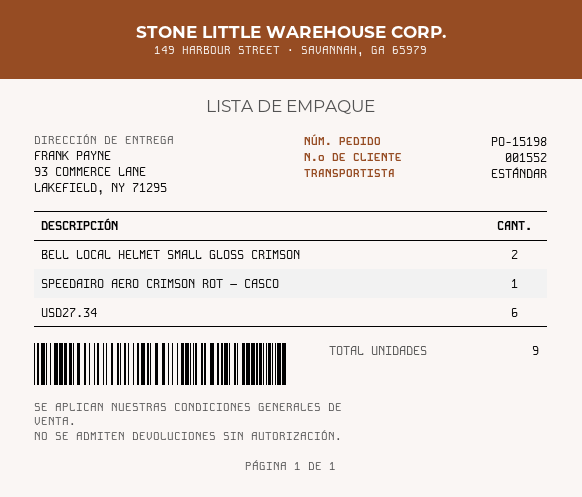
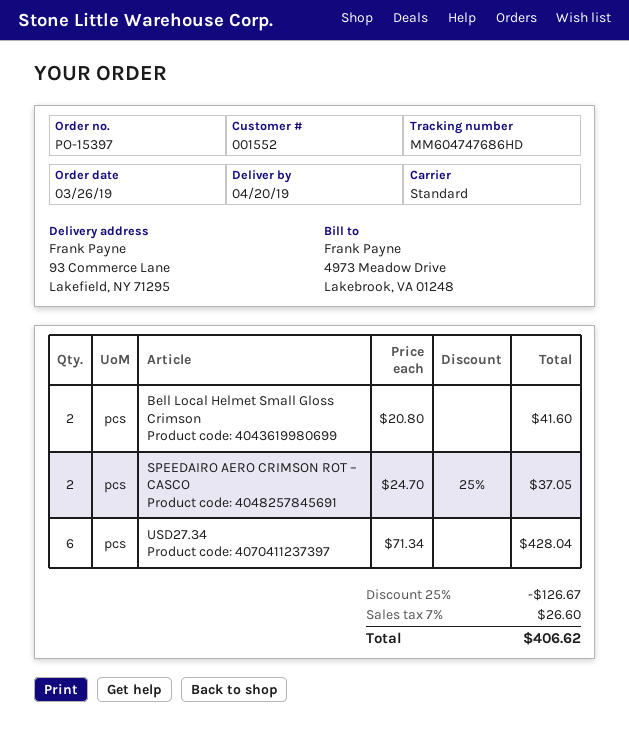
order number: PO-15198 -> PO-15397
SPEEDAIRO AERO CRIMSON ROT – CASCO: 1 -> 2

